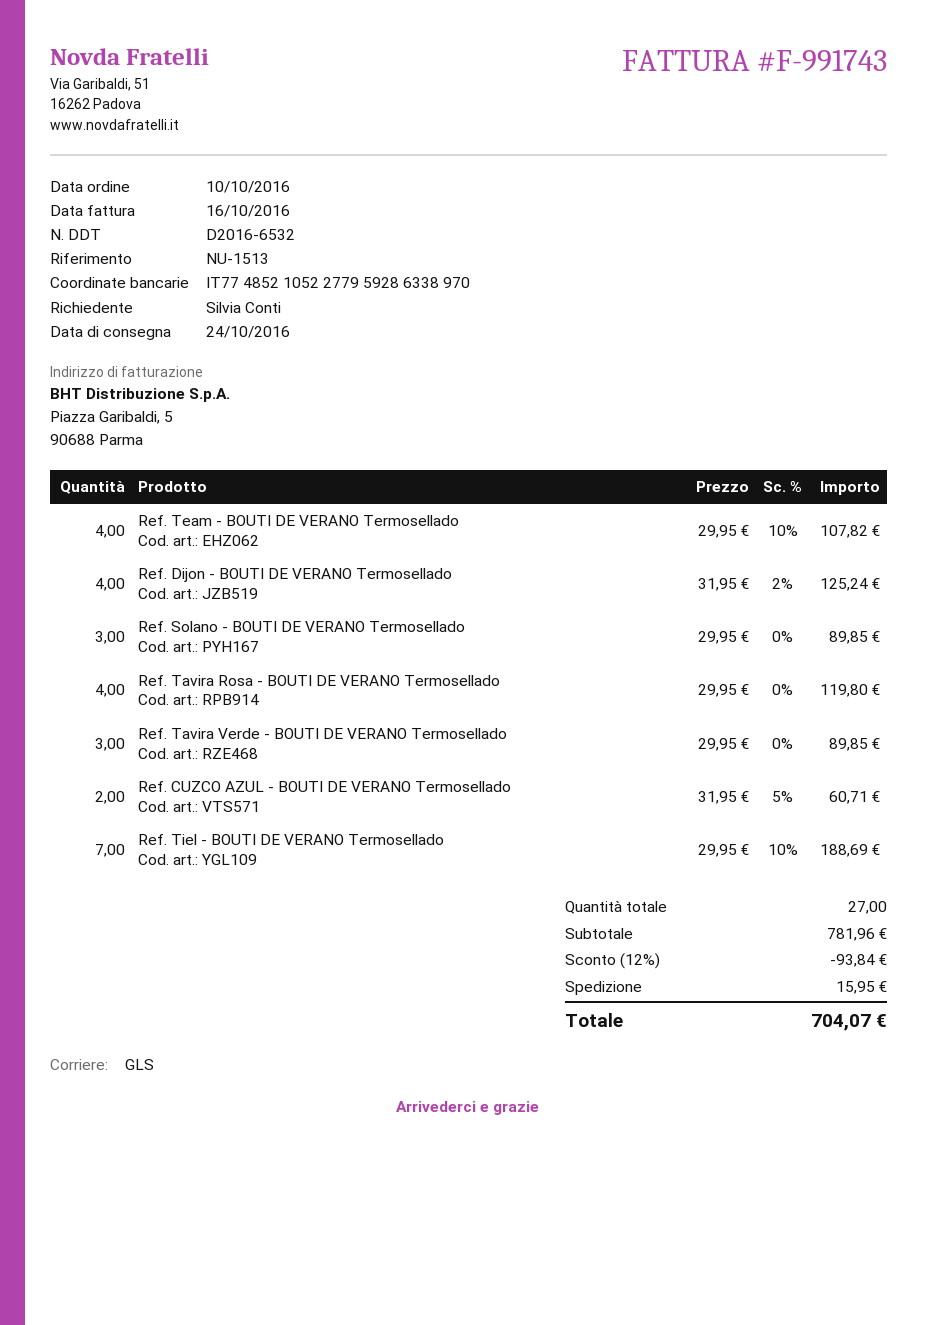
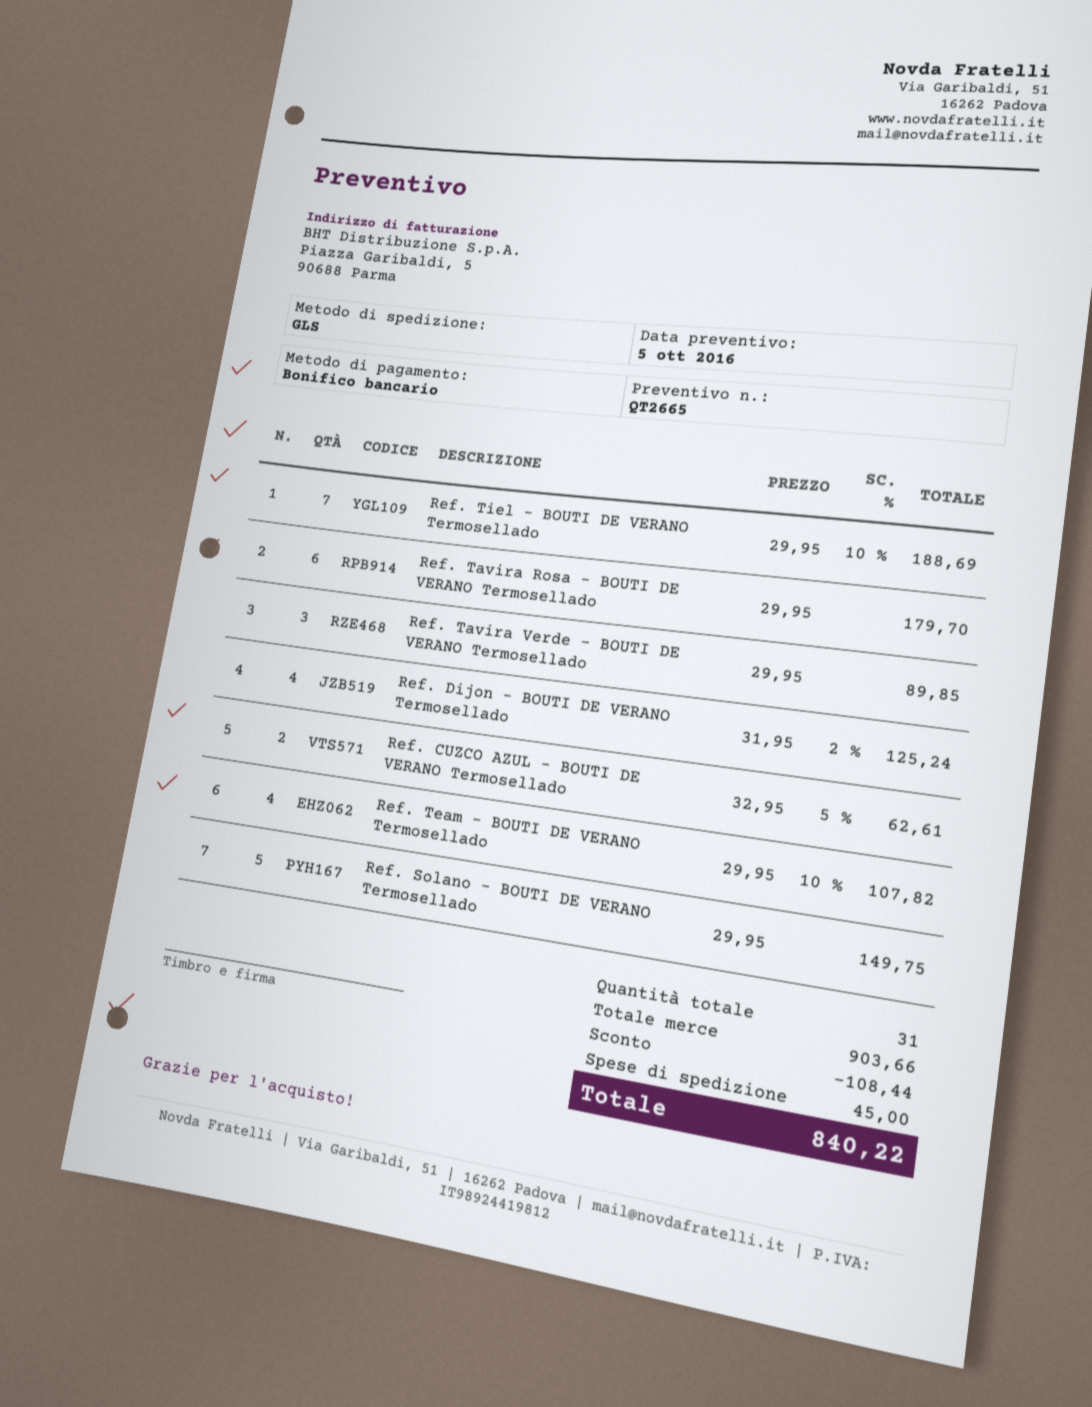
Ref. Solano - BOUTI DE VERANO Termosellado: 3 x 29.95 = 89.85 -> 5 x 29.95 = 149.75
Ref. Tavira Rosa - BOUTI DE VERANO Termosellado: 4 x 29.95 = 119.80 -> 6 x 29.95 = 179.70
Ref. CUZCO AZUL - BOUTI DE VERANO Termosellado: 2 x 31.95 - 5% = 60.71 -> 2 x 32.95 - 5% = 62.61
total quantity: 27 -> 31
subtotal: 781.96 -> 903.66
discount: 93.84 -> 108.44
shipping: 15.95 -> 45.00
total: 704.07 -> 840.22

